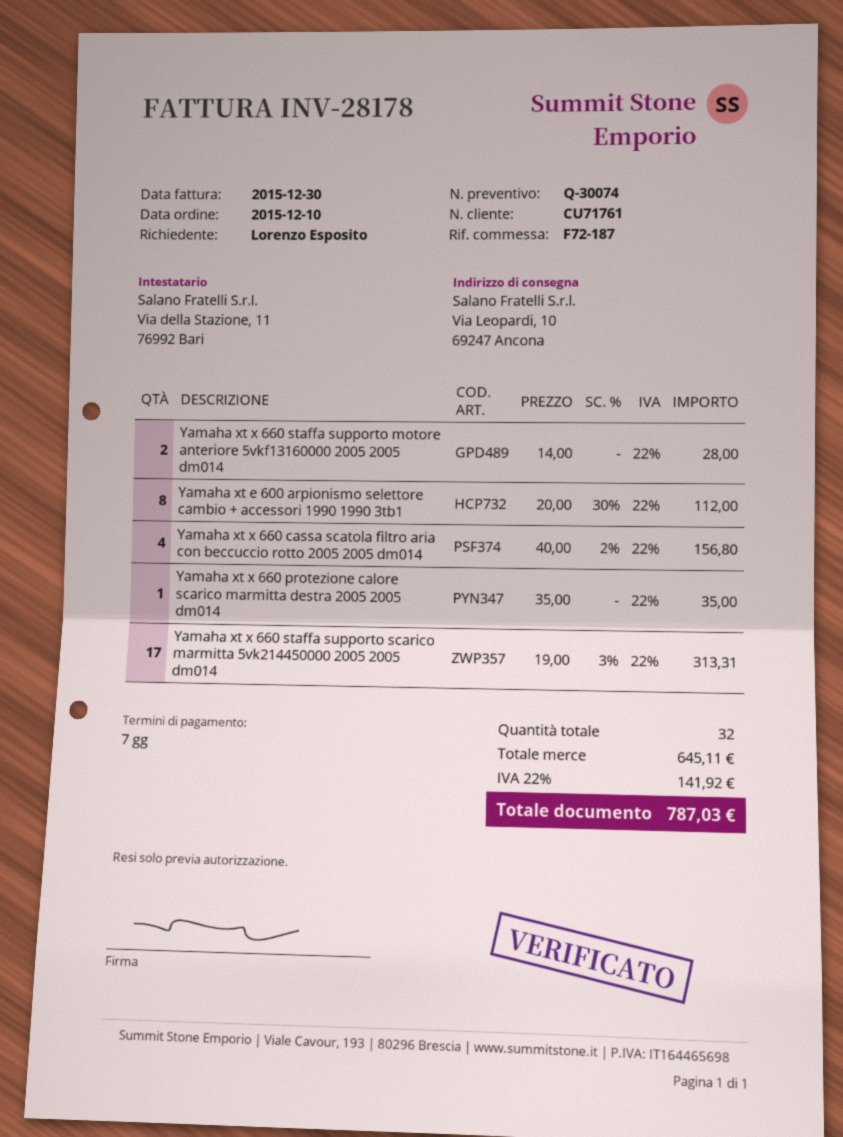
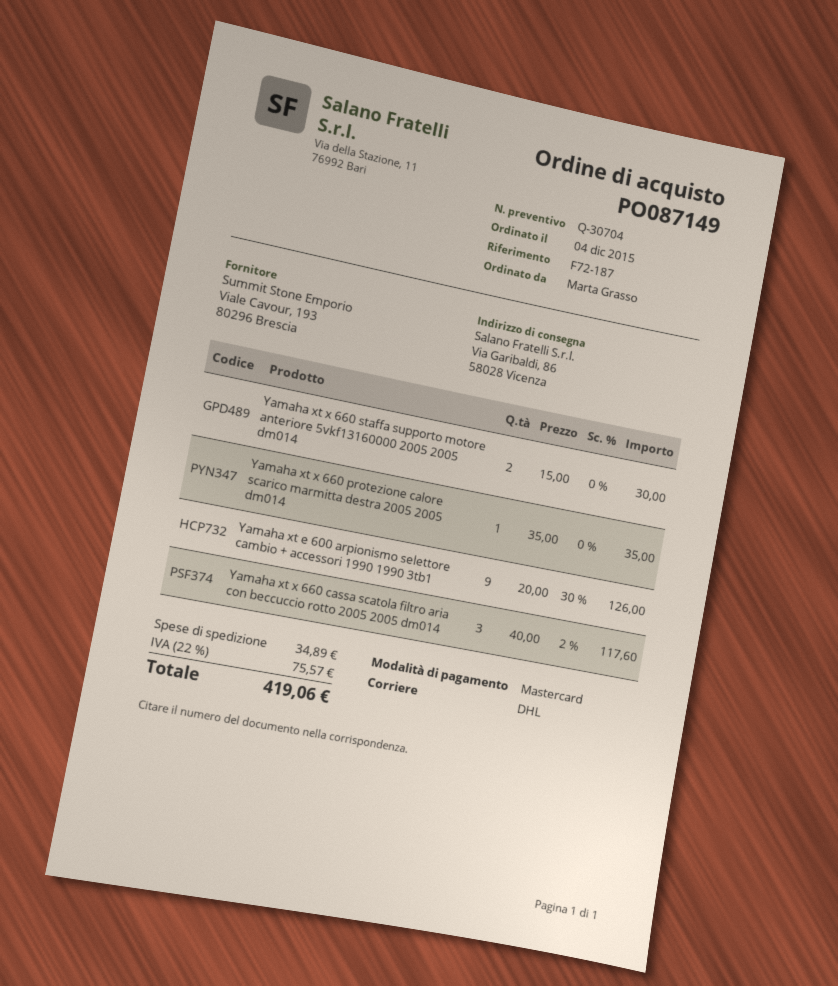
quote number: Q-30074 -> Q-30704
order date: 2015-12-10 -> 2015-12-04
ordered by: Lorenzo Esposito -> Marta Grasso
ship to: Via Leopardi, 10, 69247 Ancona -> Via Garibaldi, 86, 58028 Vicenza
Yamaha xt x 660 staffa supporto motore anteriore 5vkf13160000 2005 2005 dm014: 2 x 14.00 = 28.00 -> 2 x 15.00 = 30.00
Yamaha xt e 600 arpionismo selettore cambio + accessori 1990 1990 3tb1: 8 x 20.00 - 30% = 112.00 -> 9 x 20.00 - 30% = 126.00
Yamaha xt x 660 cassa scatola filtro aria con beccuccio rotto 2005 2005 dm014: 4 x 40.00 - 2% = 156.80 -> 3 x 40.00 - 2% = 117.60
Yamaha xt x 660 staffa supporto scarico marmitta 5vk214450000 2005 2005 dm014: 17 x 19.00 - 3% = 313.31 -> none
shipping: none -> 34.89
tax: 22% = 141.92 -> 22% = 75.57
total: 787.03 -> 419.06

